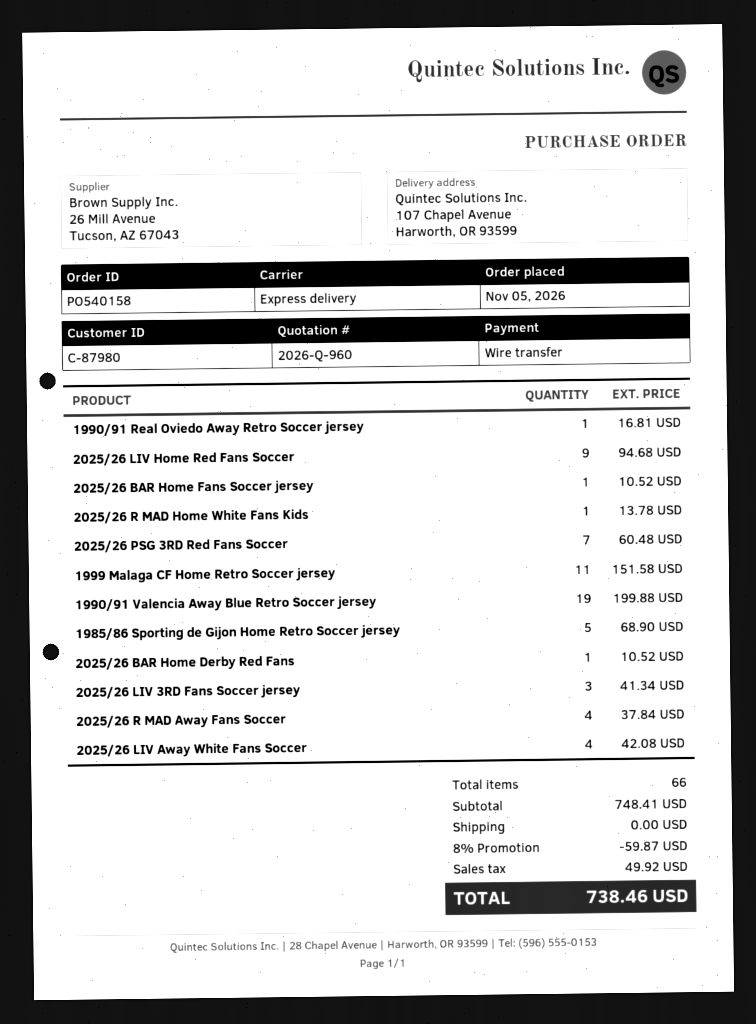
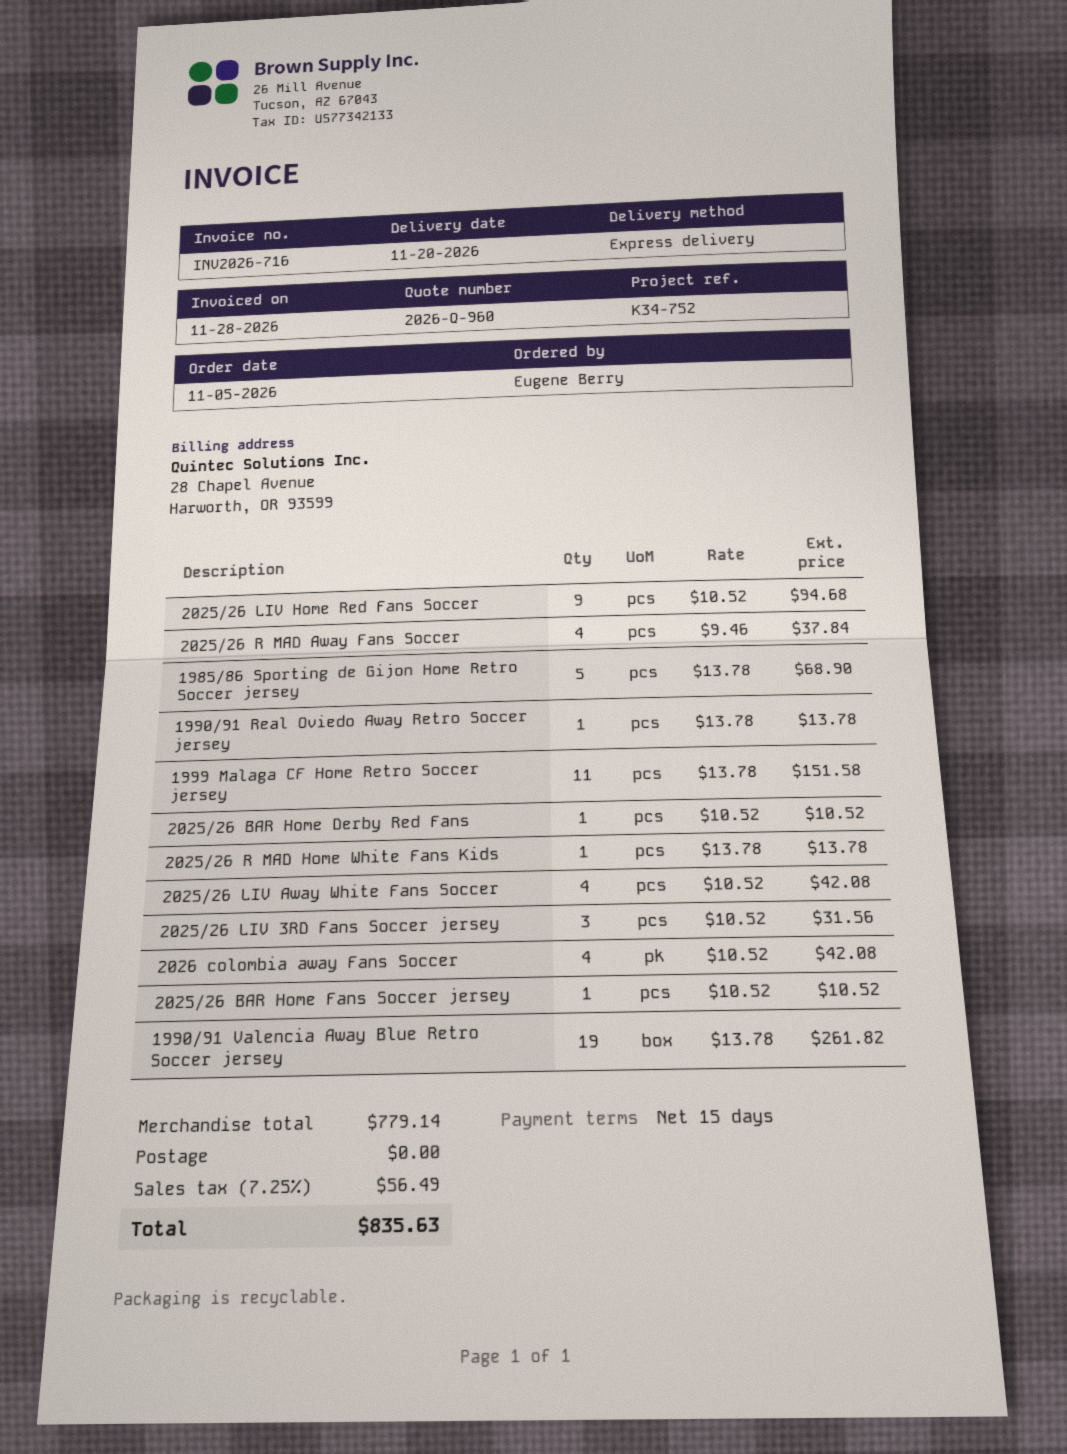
1990/91 Real Oviedo Away Retro Soccer jersey: 1 for 16.81 -> 1 for 13.78
2025/26 PSG 3RD Red Fans Soccer: 7 for 60.48 -> none
1990/91 Valencia Away Blue Retro Soccer jersey: 19 for 199.88 -> 19 for 261.82
2025/26 LIV 3RD Fans Soccer jersey: 3 for 41.34 -> 3 for 31.56
2026 colombia away Fans Soccer: none -> 4 for 42.08
subtotal: 748.41 -> 779.14
discount: 8% = 59.87 -> none
tax: 49.92 -> 56.49
total: 738.46 -> 835.63

